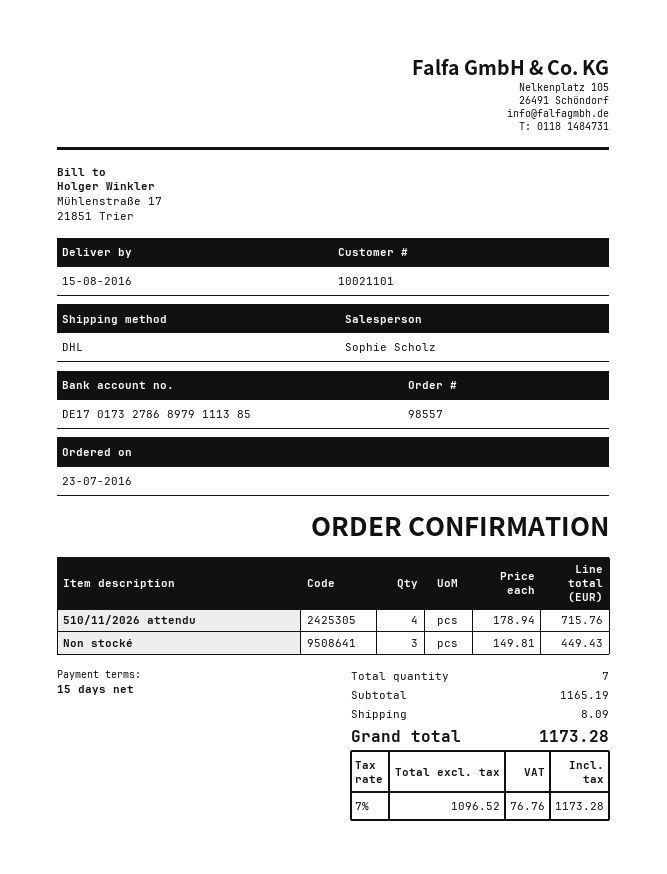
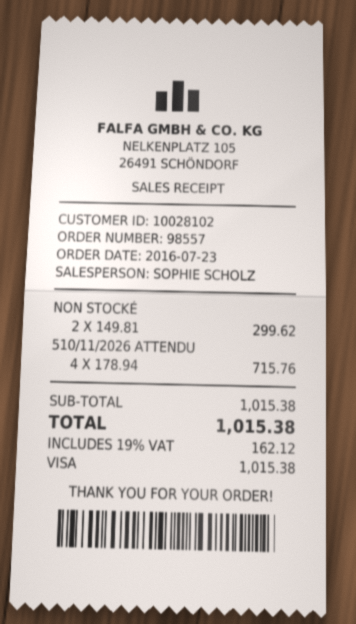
customer number: 10021101 -> 10028102
Non stocké: 3 x 149.81 = 449.43 -> 2 x 149.81 = 299.62
subtotal: 1165.19 -> 1015.38
shipping: 8.09 -> none
tax: 7% = 76.76 -> 19% = 162.12
total: 1173.28 -> 1015.38

